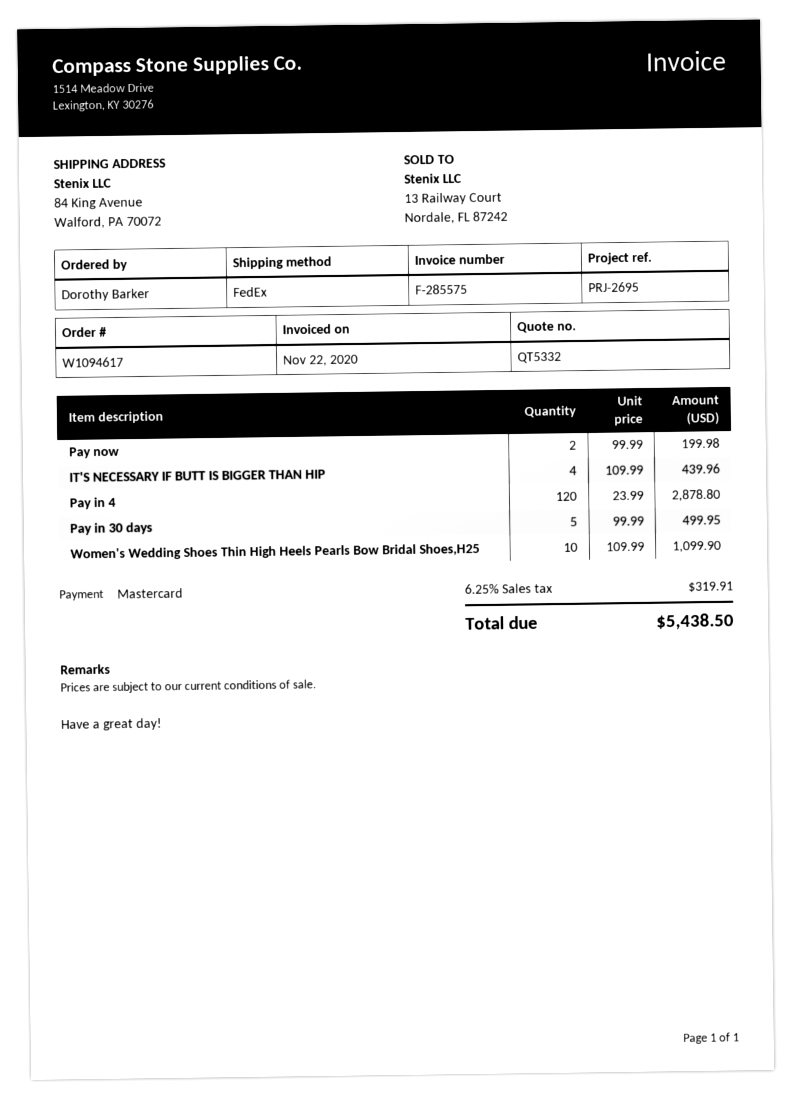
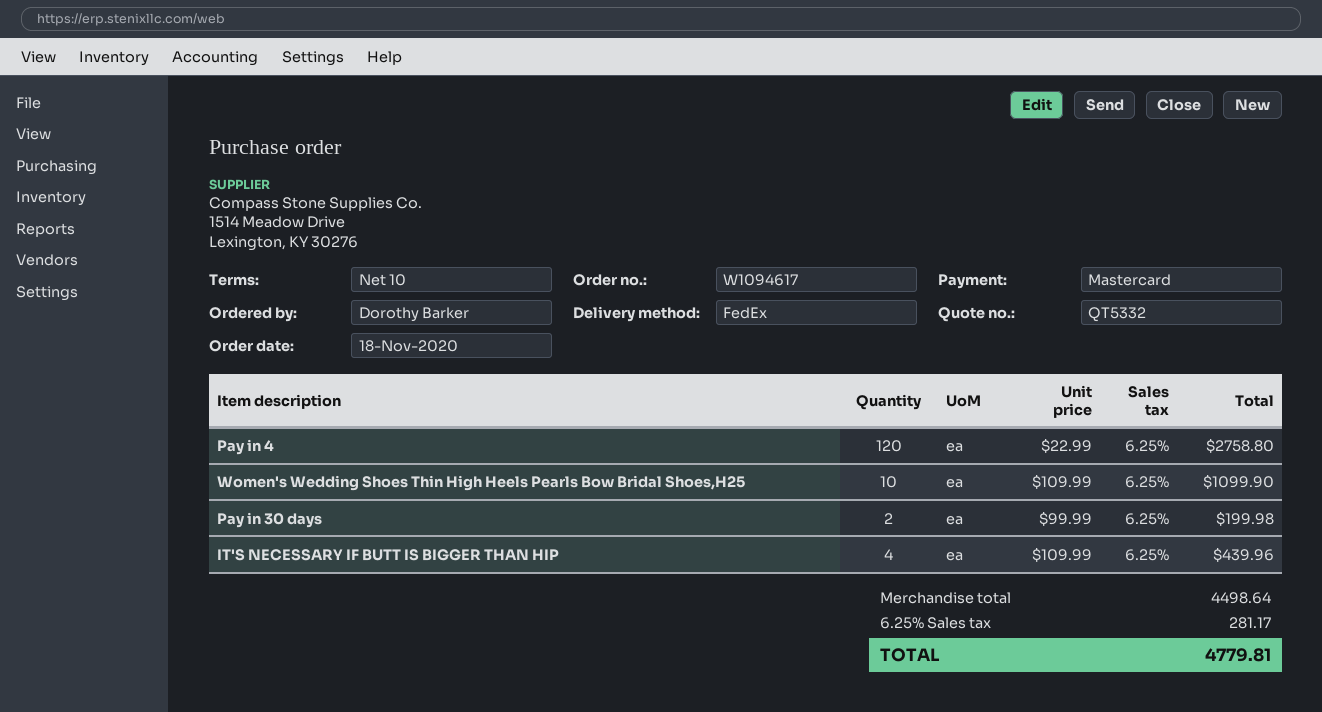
Pay now: 2 x 99.99 = 199.98 -> none
Pay in 4: 120 x 23.99 = 2878.80 -> 120 x 22.99 = 2758.80
Pay in 30 days: 5 x 99.99 = 499.95 -> 2 x 99.99 = 199.98
tax: 6.25% = 319.91 -> 6.25% = 281.17
total: 5438.50 -> 4779.81

